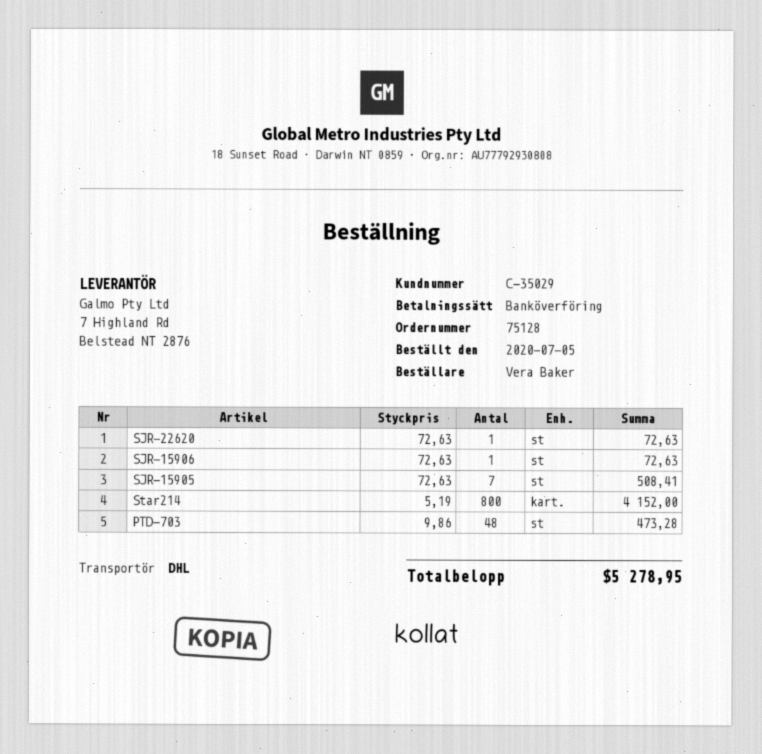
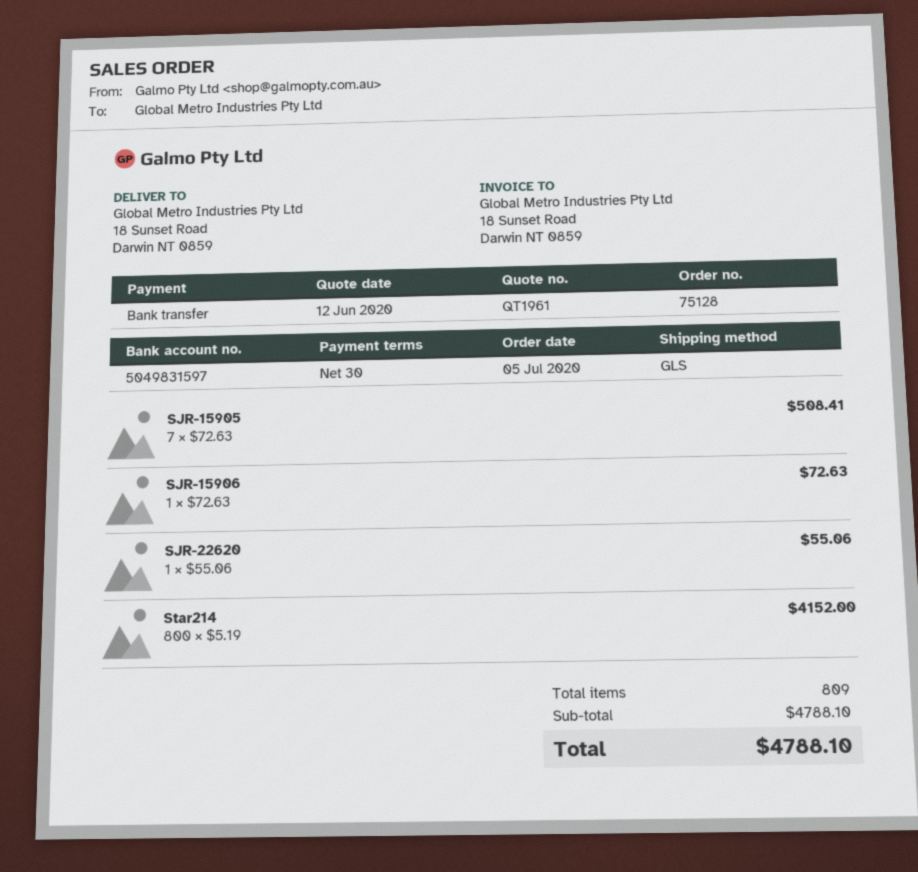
shipping method: DHL -> GLS
SJR-22620: 1 x 72.63 = 72.63 -> 1 x 55.06 = 55.06
PTD-703: 48 x 9.86 = 473.28 -> none
total: 5278.95 -> 4788.10

